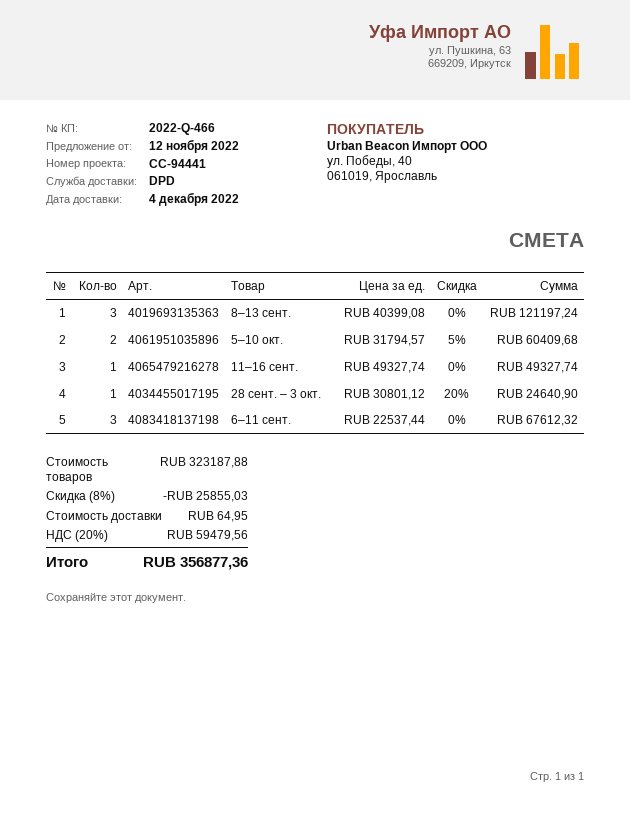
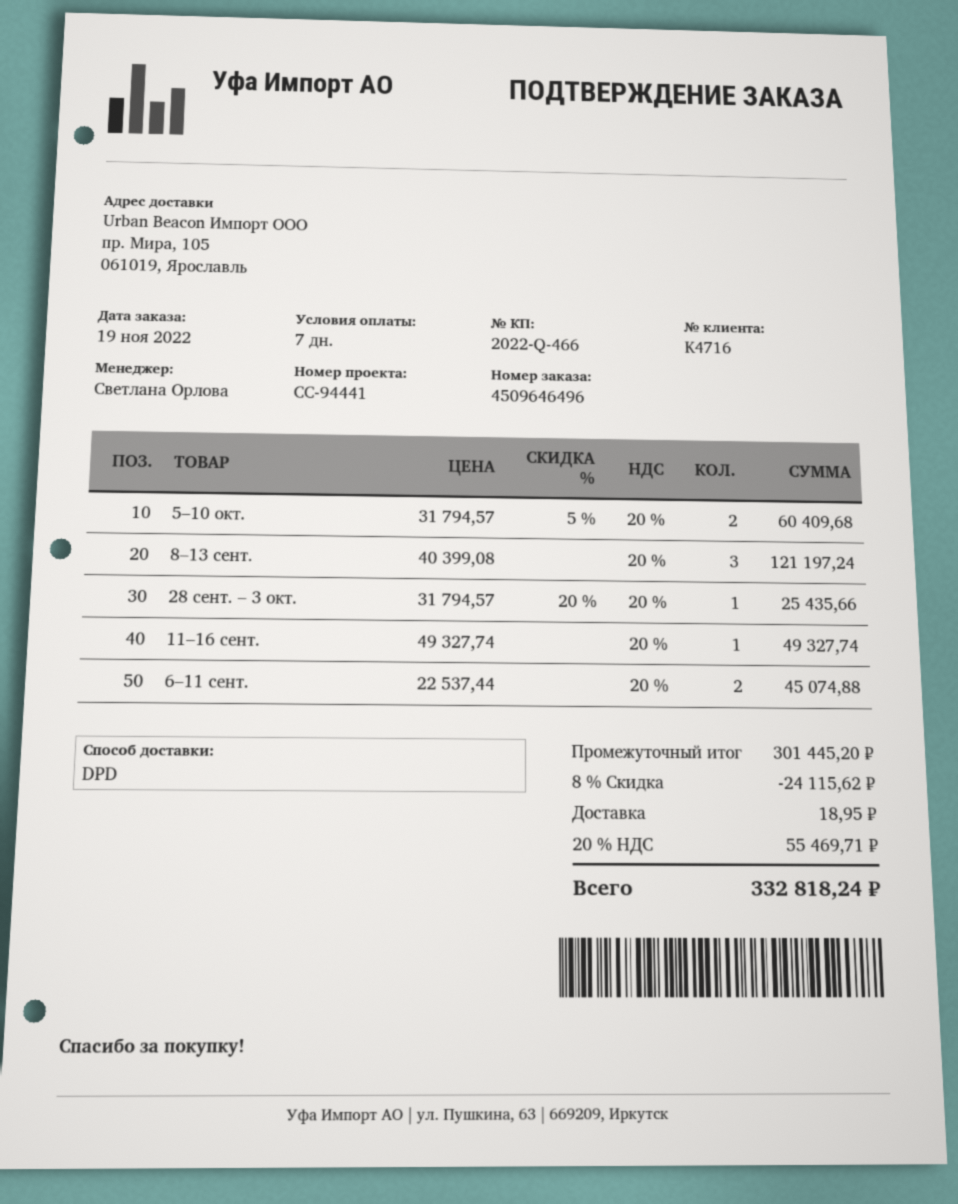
28 сент. – 3 окт.: 1 x 30801.12 - 20% = 24640.90 -> 1 x 31794.57 - 20% = 25435.66
6–11 сент.: 3 x 22537.44 = 67612.32 -> 2 x 22537.44 = 45074.88
subtotal: 323187.88 -> 301445.20
discount: 8% = 25855.03 -> 8% = 24115.62
shipping: 64.95 -> 18.95
tax: 20% = 59479.56 -> 20% = 55469.71
total: 356877.36 -> 332818.24

